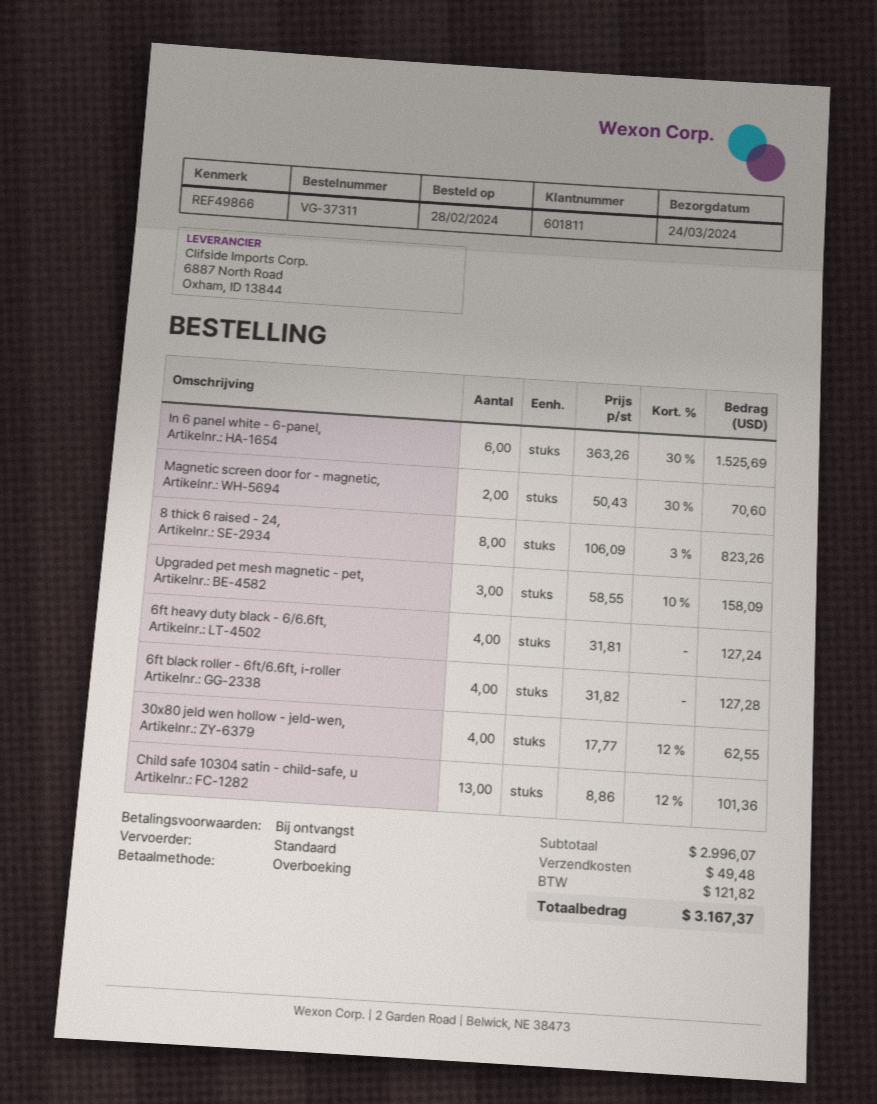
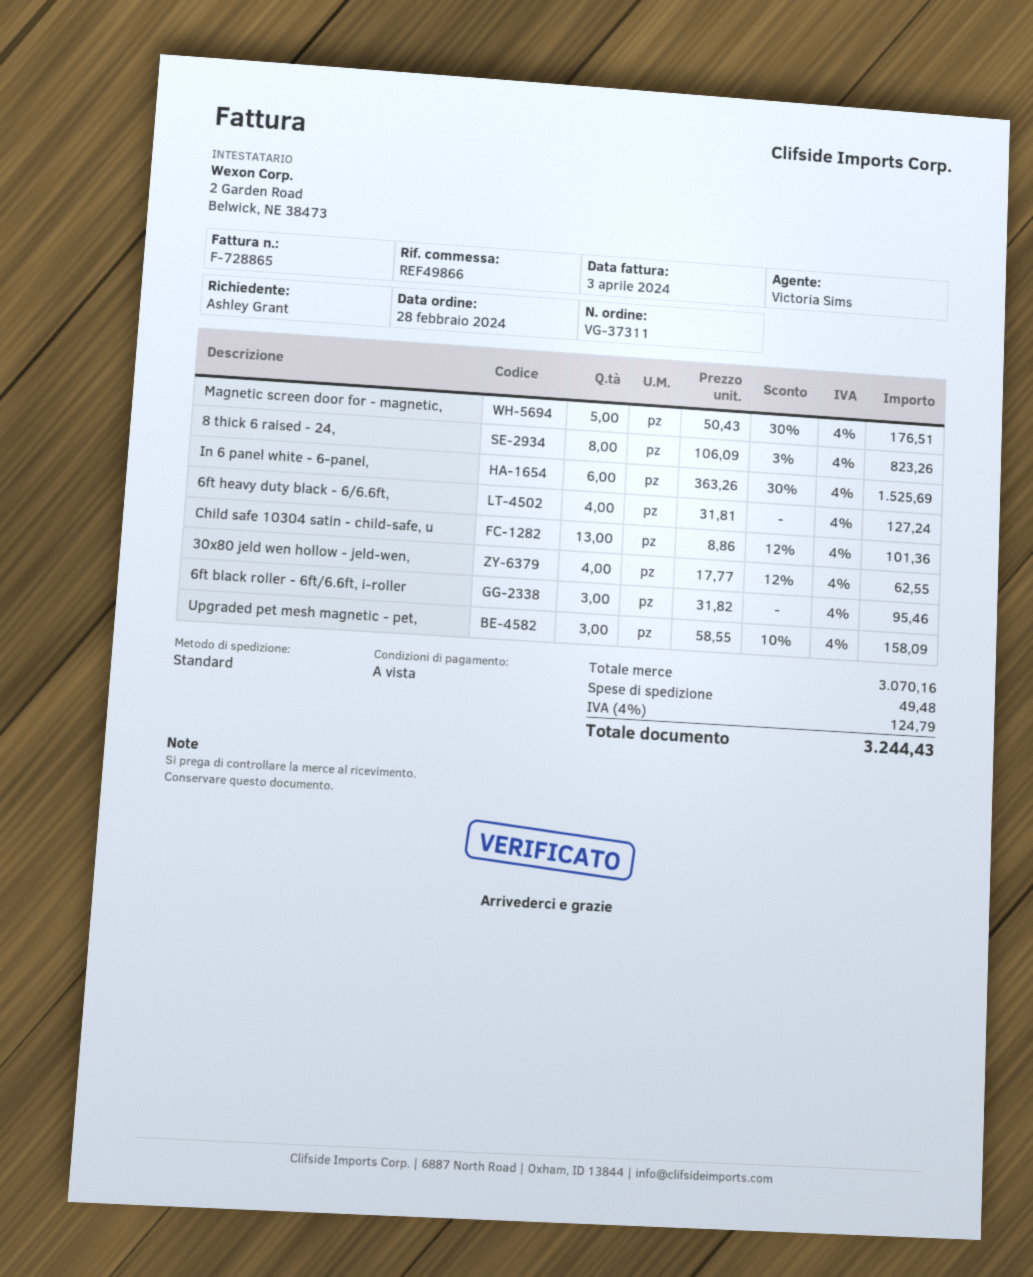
Magnetic screen door for - magnetic,: 2 x 50.43 - 30% = 70.60 -> 5 x 50.43 - 30% = 176.51
6ft black roller - 6ft/6.6ft, i-roller: 4 x 31.82 = 127.28 -> 3 x 31.82 = 95.46
subtotal: 2996.07 -> 3070.16
tax: 121.82 -> 124.79
total: 3167.37 -> 3244.43

